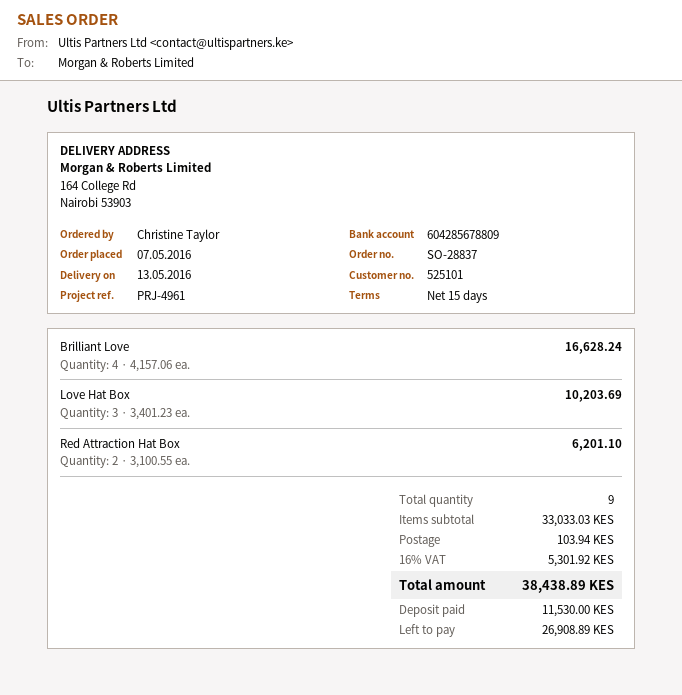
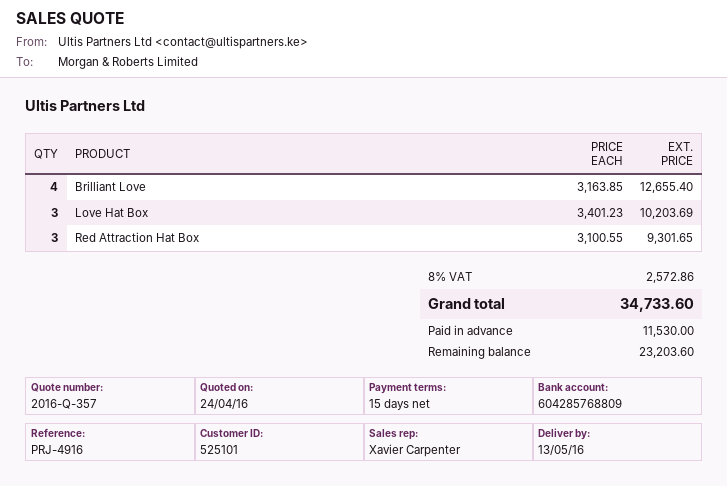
reference: PRJ-4961 -> PRJ-4916
bank account: 604285678809 -> 604285768809
Brilliant Love: 4 x 4157.06 = 16628.24 -> 4 x 3163.85 = 12655.40
Red Attraction Hat Box: 2 x 3100.55 = 6201.10 -> 3 x 3100.55 = 9301.65
shipping: 103.94 -> none
tax: 16% = 5301.92 -> 8% = 2572.86
total: 38438.89 -> 34733.60
balance: 26908.89 -> 23203.60

